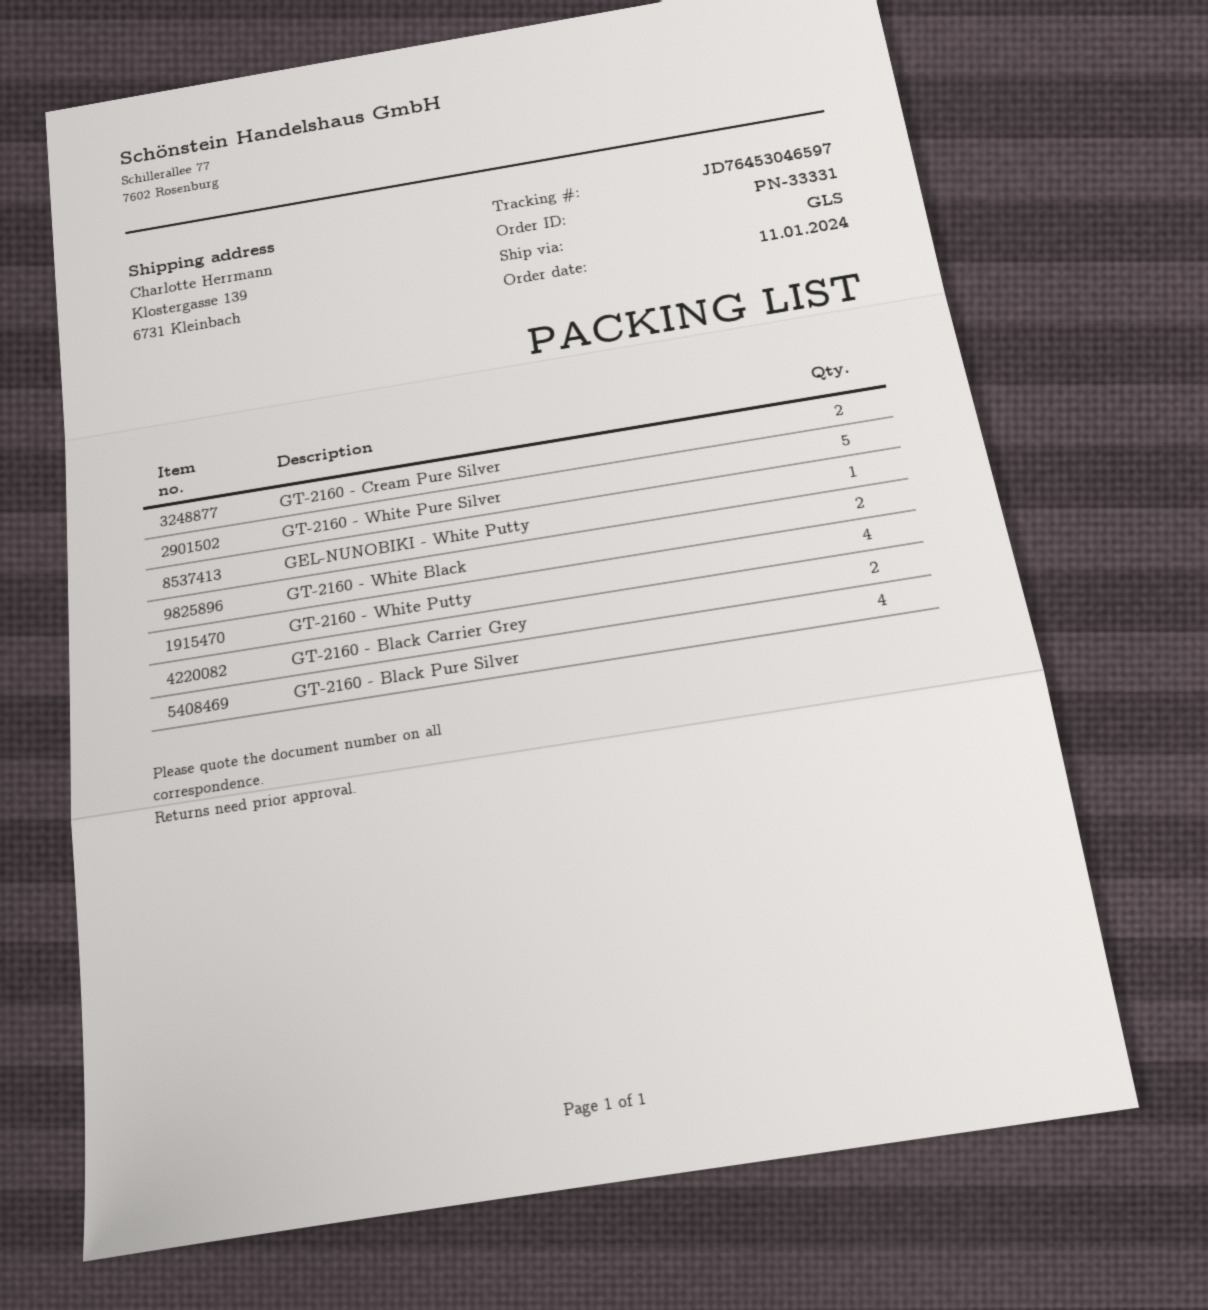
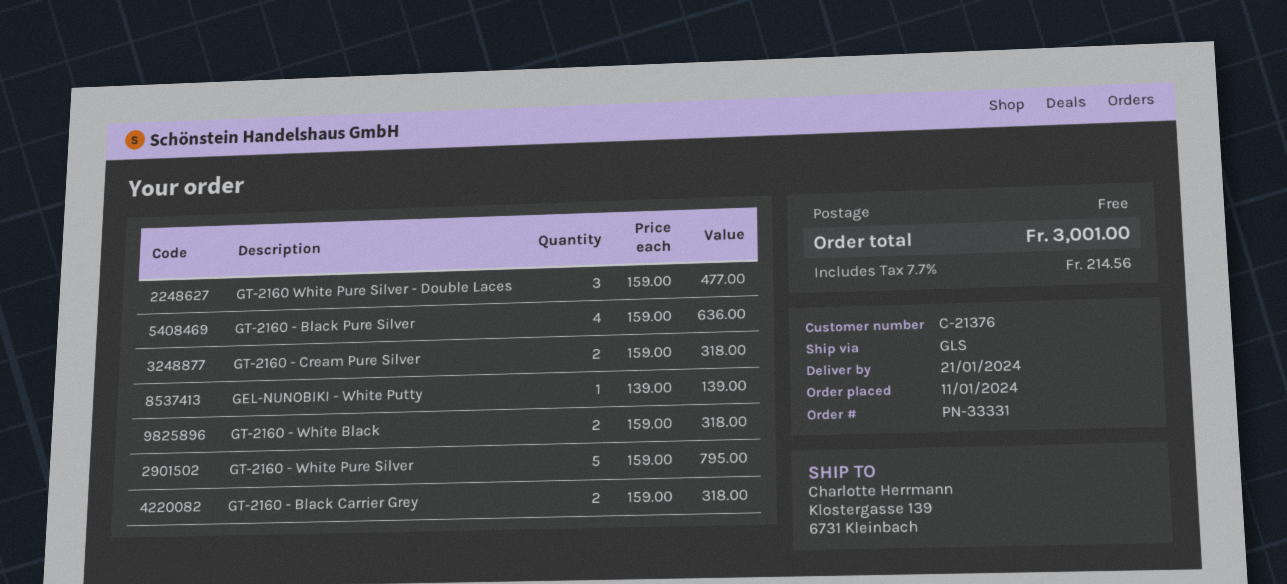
GT-2160 - White Putty: 4 -> none
GT-2160 White Pure Silver - Double Laces: none -> 3

